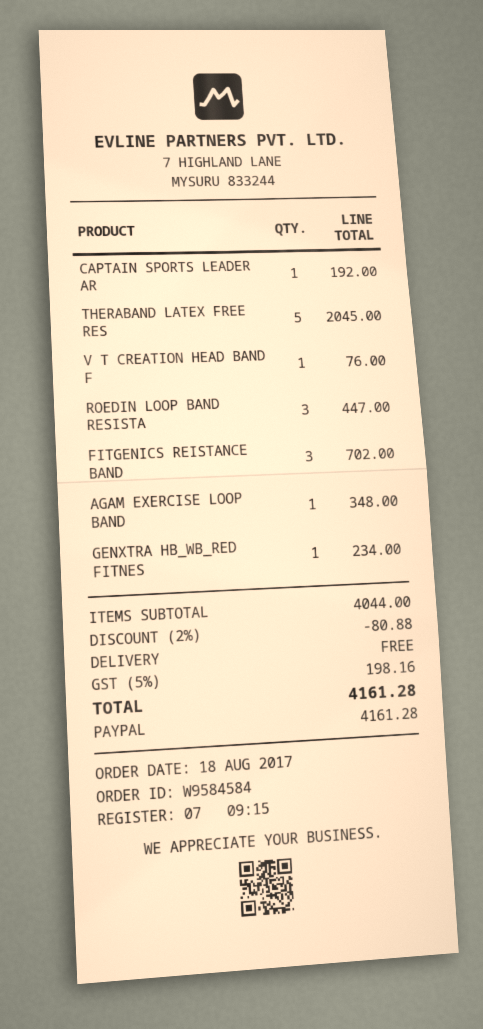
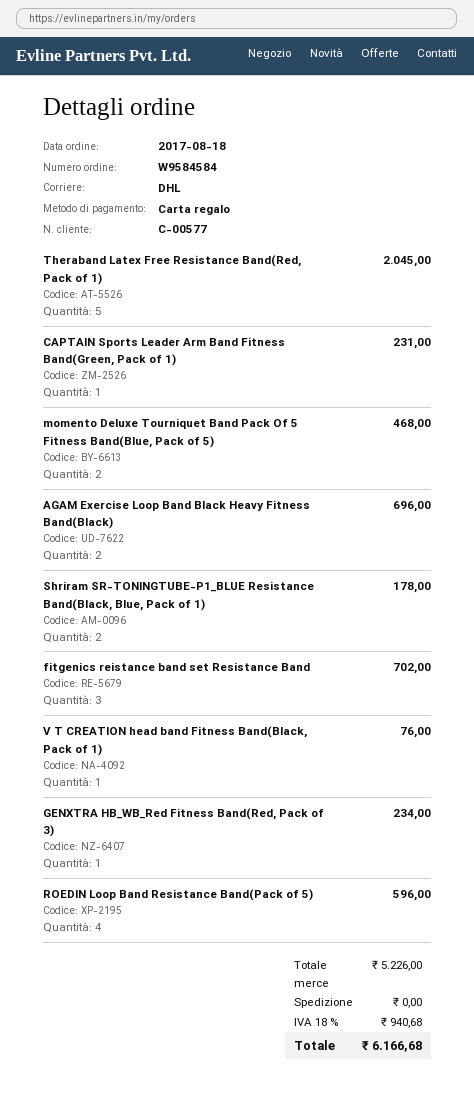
payment method: PayPal -> gift card
CAPTAIN SPORTS LEADER AR: 1 for 192.00 -> 1 for 231.00
ROEDIN LOOP BAND RESISTA: 3 for 447.00 -> 4 for 596.00
AGAM EXERCISE LOOP BAND: 1 for 348.00 -> 2 for 696.00
momento Deluxe Tourniquet Band Pack Of 5 Fitness Band(Blue, Pack of 5): none -> 2 for 468.00
Shriram SR-TONINGTUBE-P1_BLUE Resistance Band(Black, Blue, Pack of 1): none -> 2 for 178.00
subtotal: 4044.00 -> 5226.00
discount: 2% = 80.88 -> none
tax: 5% = 198.16 -> 18% = 940.68
total: 4161.28 -> 6166.68

